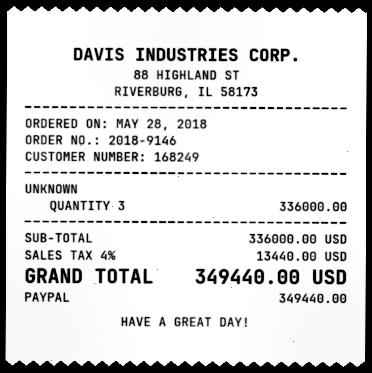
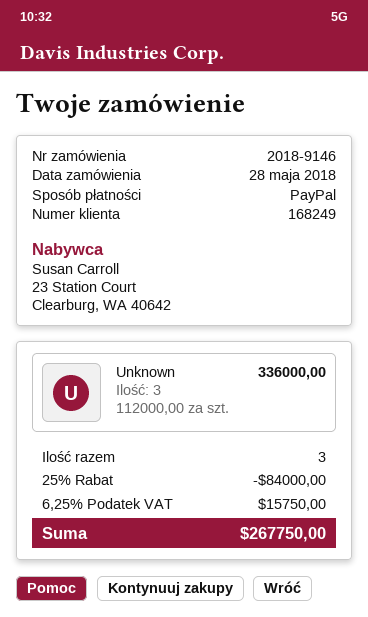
discount: none -> 25% = 84000.00
tax: 4% = 13440.00 -> 6.25% = 15750.00
total: 349440.00 -> 267750.00

